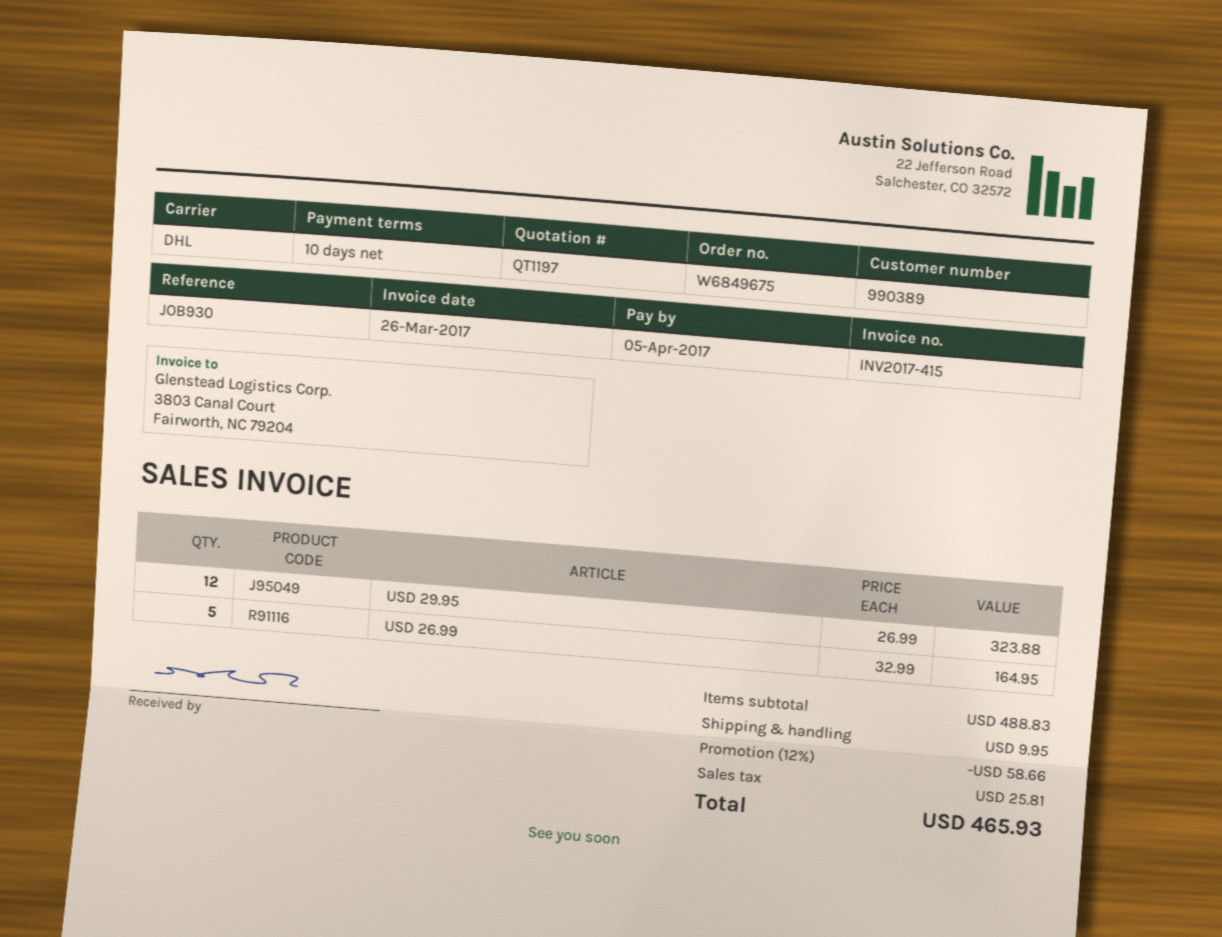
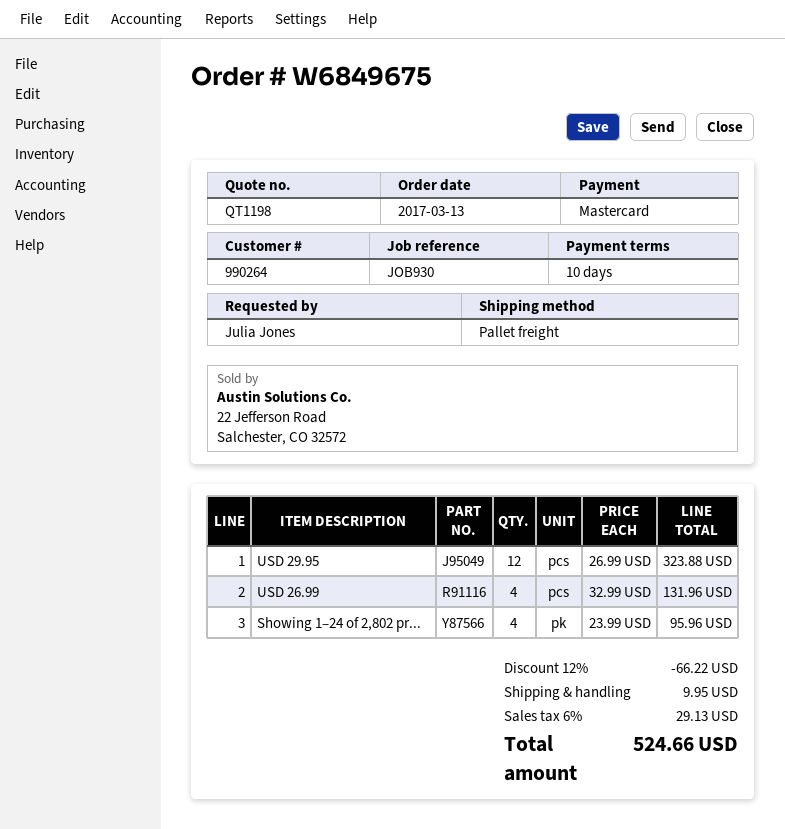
quote number: QT1197 -> QT1198
customer number: 990389 -> 990264
shipping method: DHL -> pallet freight
USD 26.99: 5 x 32.99 = 164.95 -> 4 x 32.99 = 131.96
Showing 1–24 of 2,802 pr...: none -> 4 x 23.99 = 95.96
discount: 12% = 58.66 -> 12% = 66.22
tax: 25.81 -> 29.13
total: 465.93 -> 524.66

